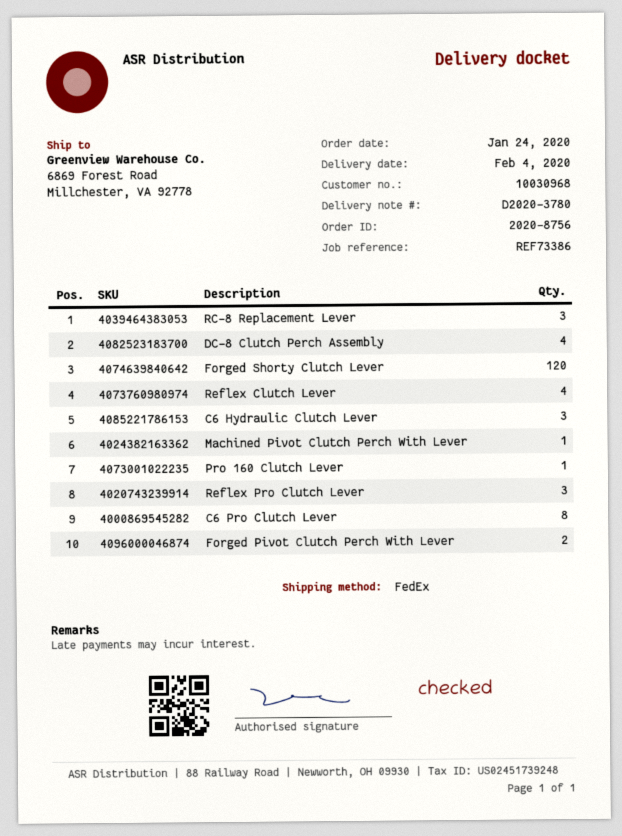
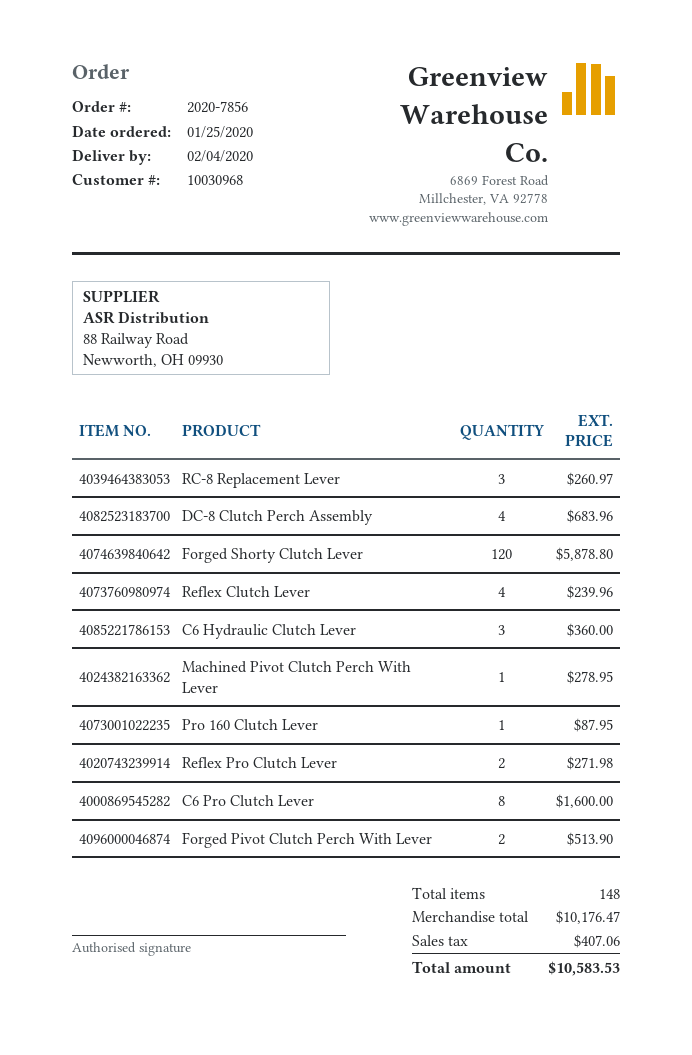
order number: 2020-8756 -> 2020-7856
order date: 2020-01-24 -> 2020-01-25
Reflex Pro Clutch Lever: 3 -> 2

